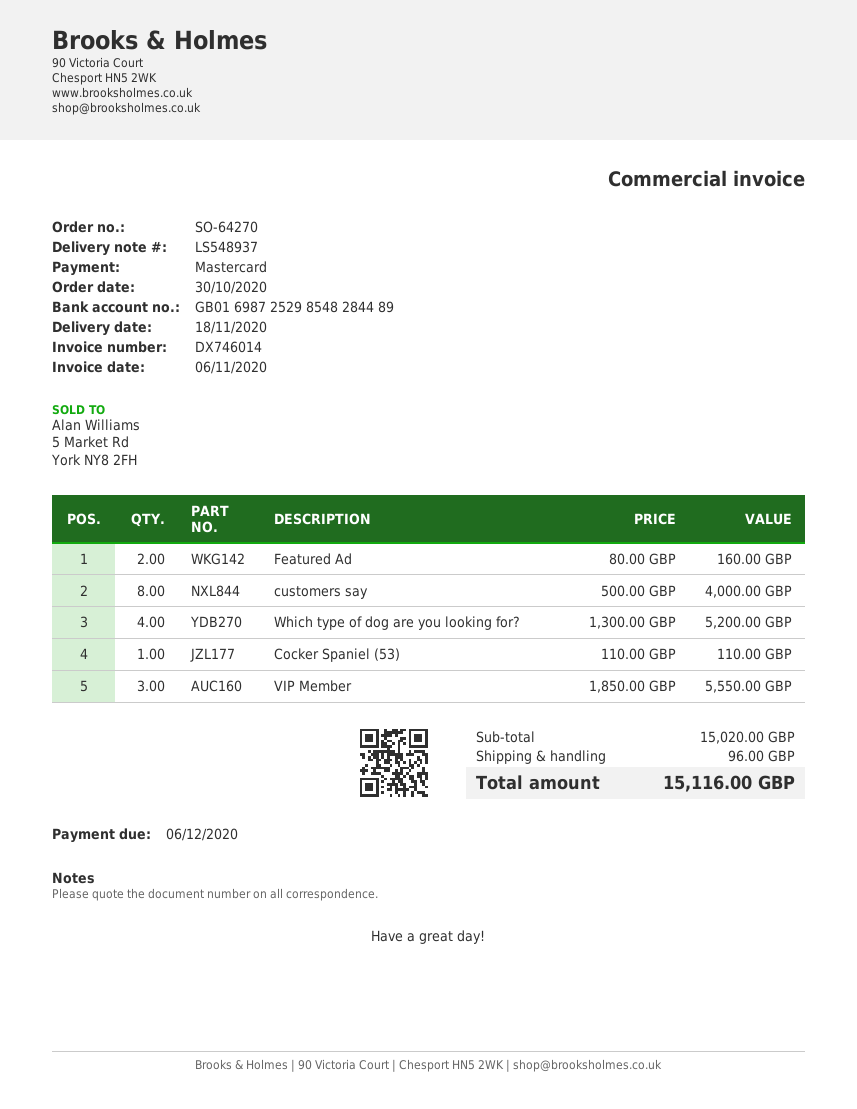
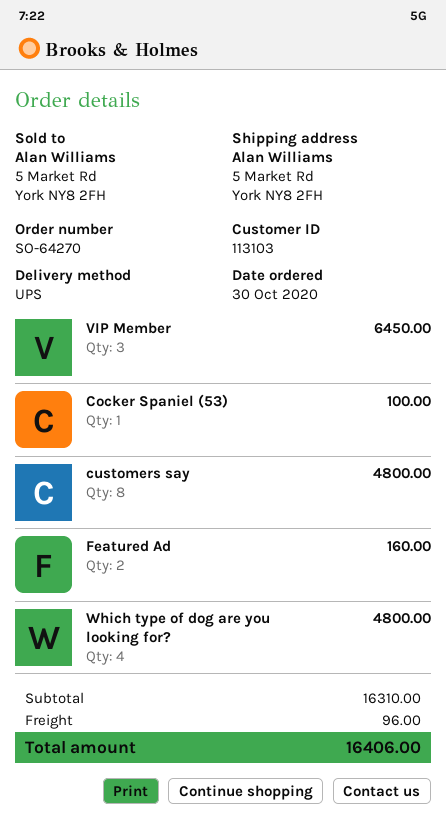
customers say: 8 for 4000.00 -> 8 for 4800.00
Which type of dog are you looking for?: 4 for 5200.00 -> 4 for 4800.00
Cocker Spaniel (53): 1 for 110.00 -> 1 for 100.00
VIP Member: 3 for 5550.00 -> 3 for 6450.00
subtotal: 15020.00 -> 16310.00
total: 15116.00 -> 16406.00

